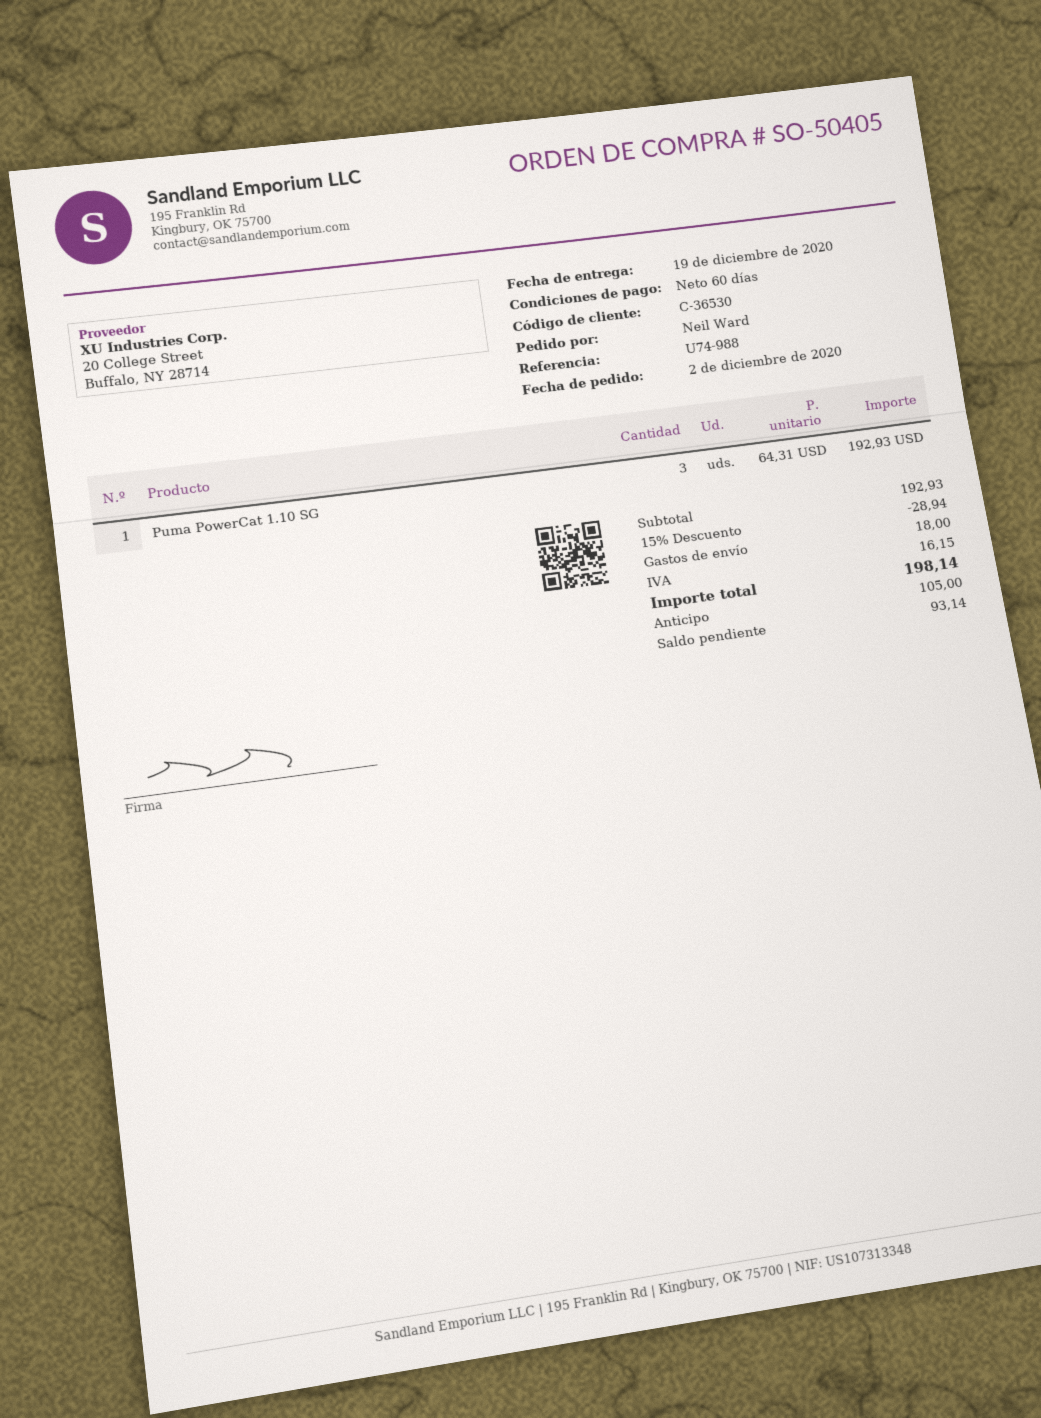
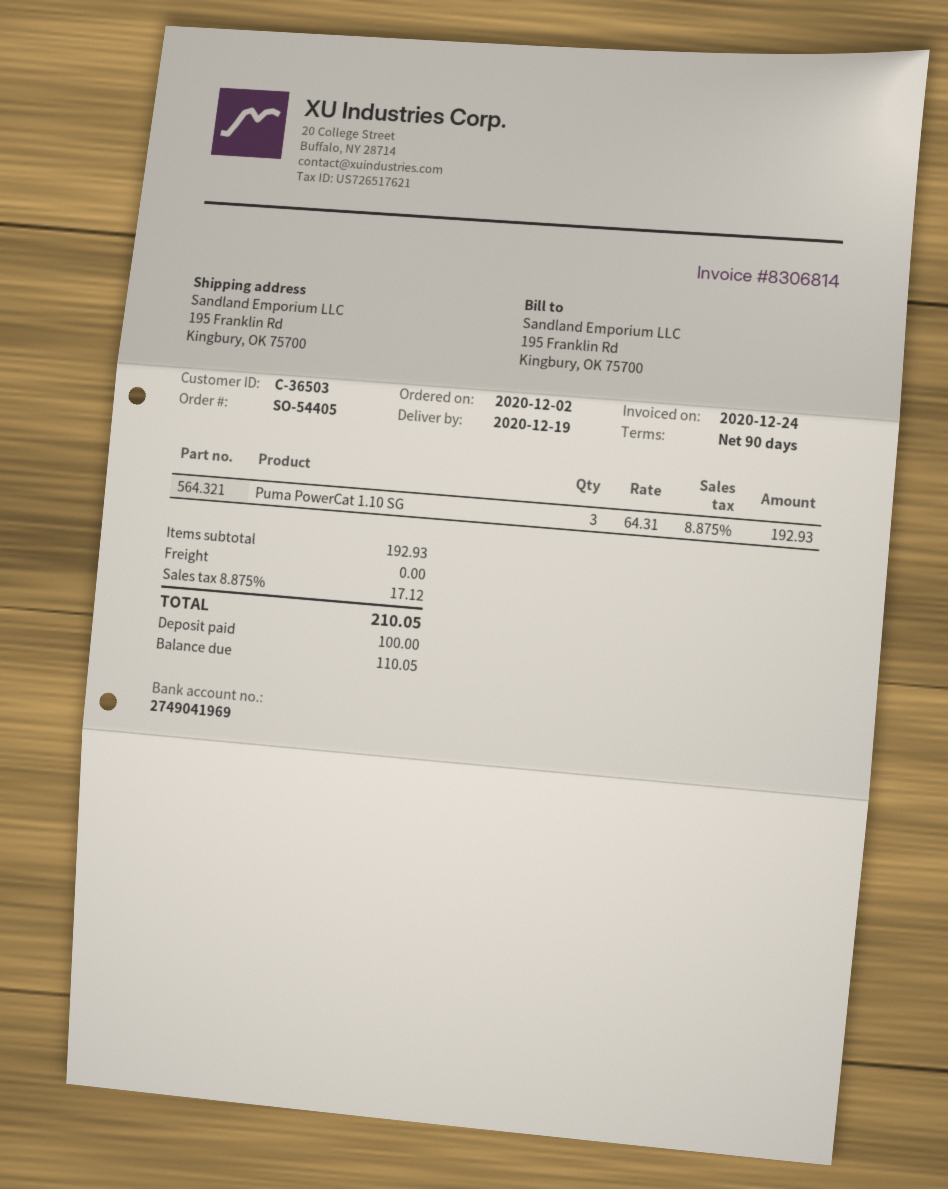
order number: SO-50405 -> SO-54405
payment terms: 60 days -> 90 days
customer number: C-36530 -> C-36503
discount: 15% = 28.94 -> none
shipping: 18.00 -> 0.00
tax: 16.15 -> 17.12
total: 198.14 -> 210.05
deposit: 105.00 -> 100.00
balance: 93.14 -> 110.05

